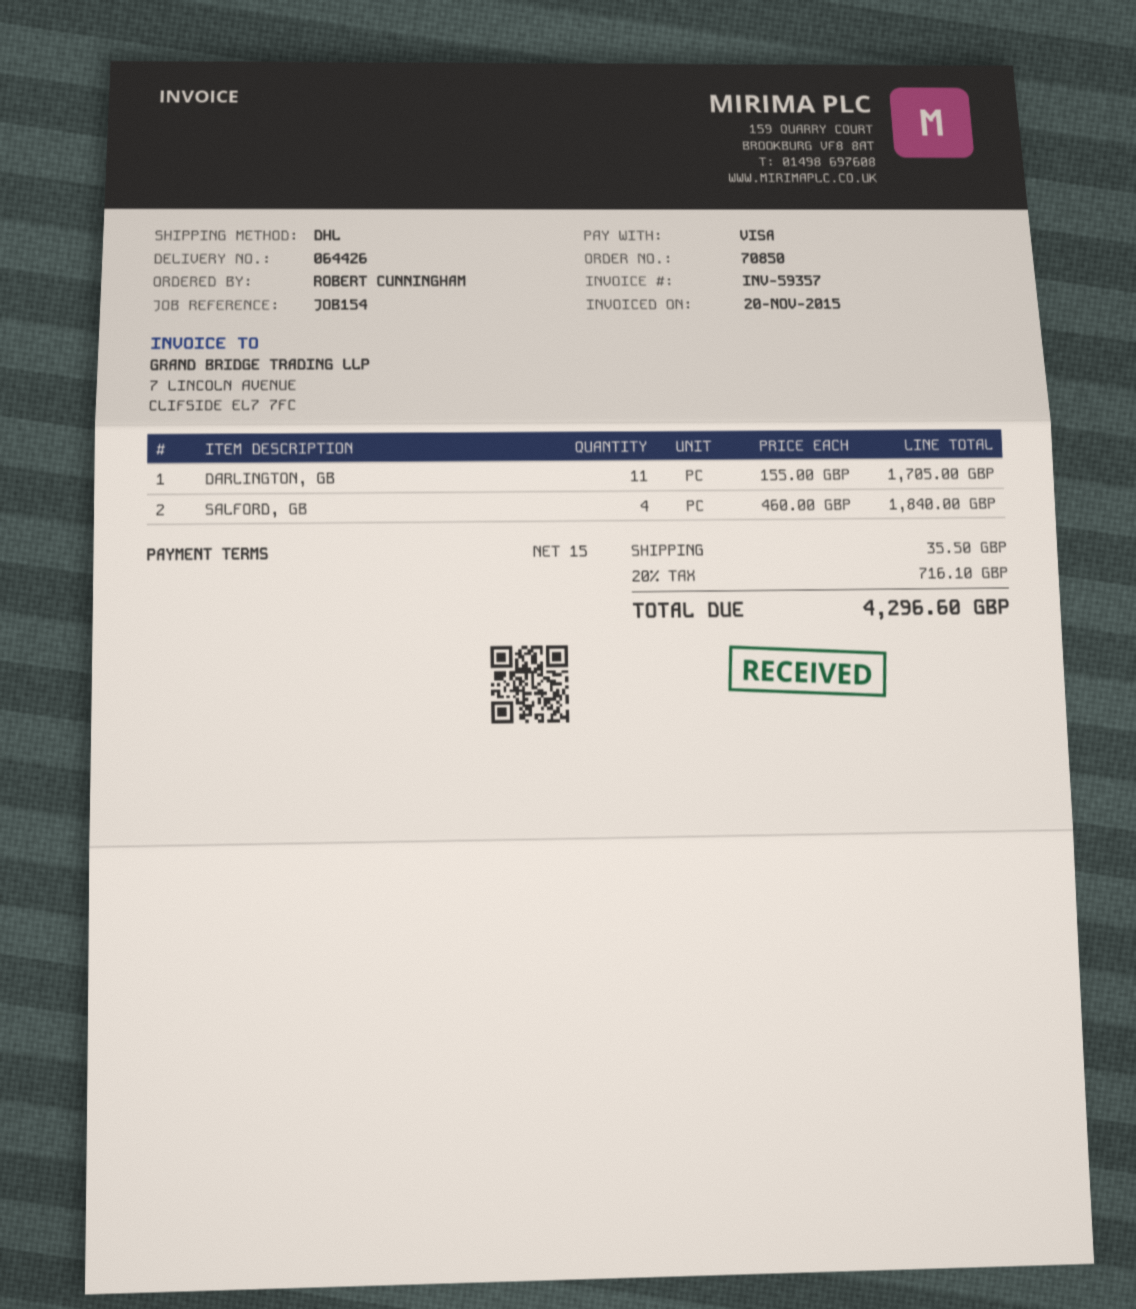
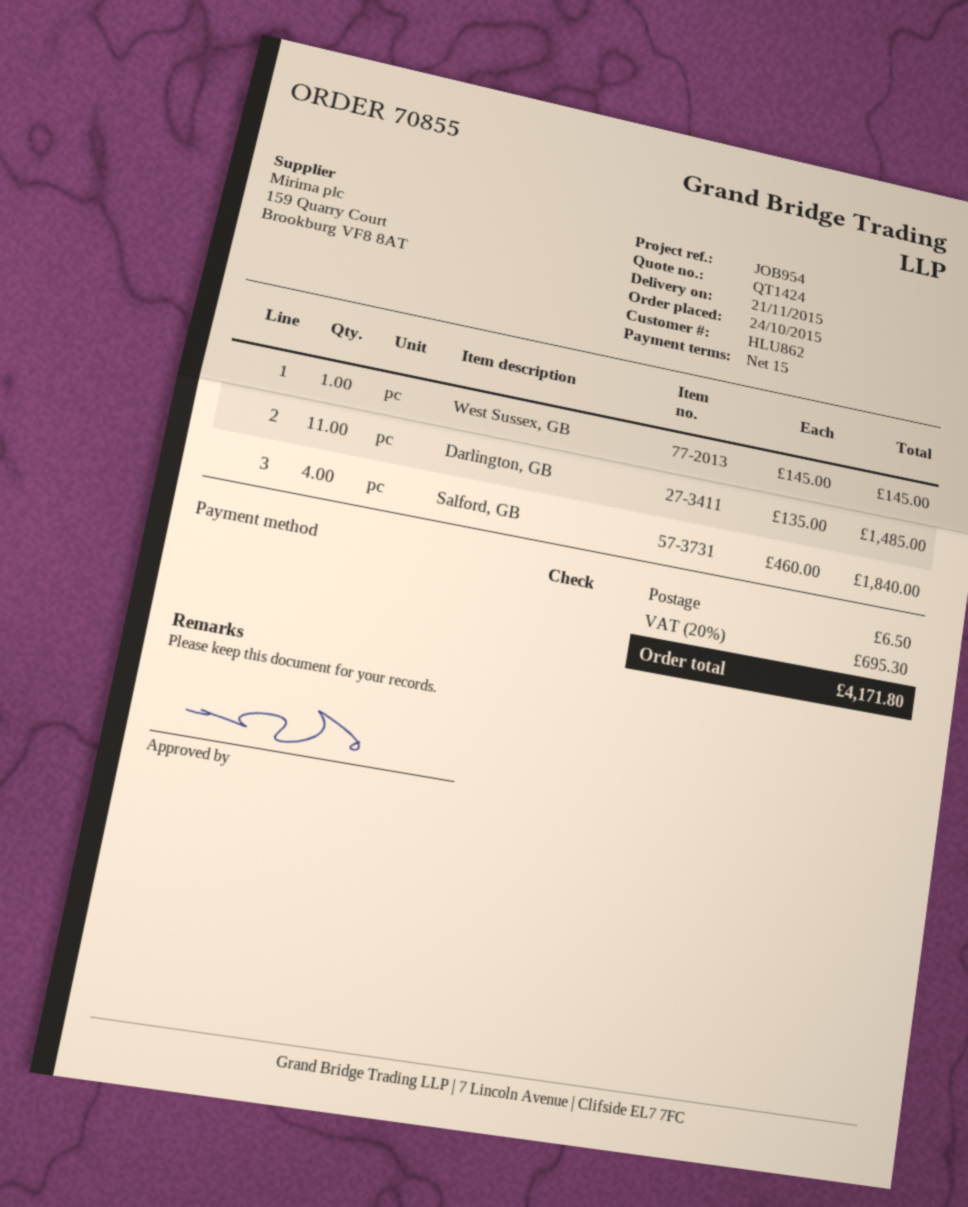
order number: 70850 -> 70855
reference: JOB154 -> JOB954
payment method: Visa -> cheque
DARLINGTON, GB: 11 x 155.00 = 1705.00 -> 11 x 135.00 = 1485.00
West Sussex, GB: none -> 1 x 145.00 = 145.00
shipping: 35.50 -> 6.50
tax: 20% = 716.10 -> 20% = 695.30
total: 4296.60 -> 4171.80

